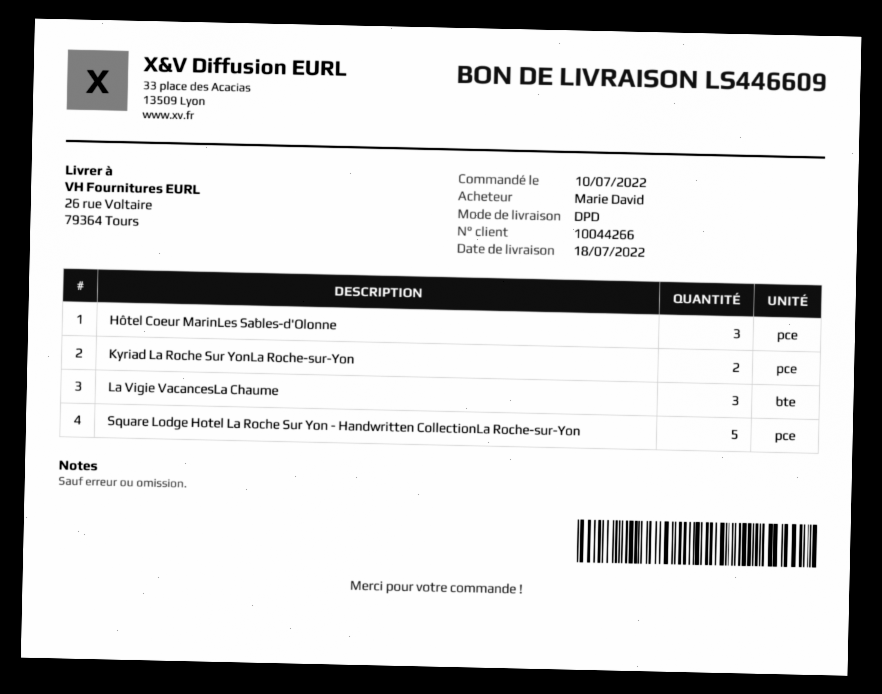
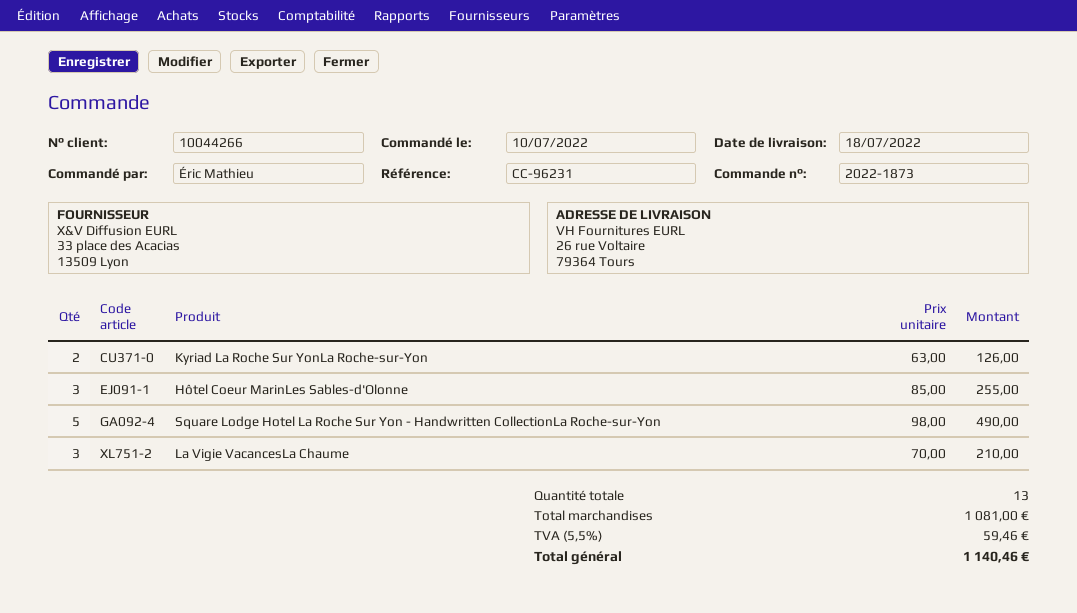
ordered by: Marie David -> Éric Mathieu

